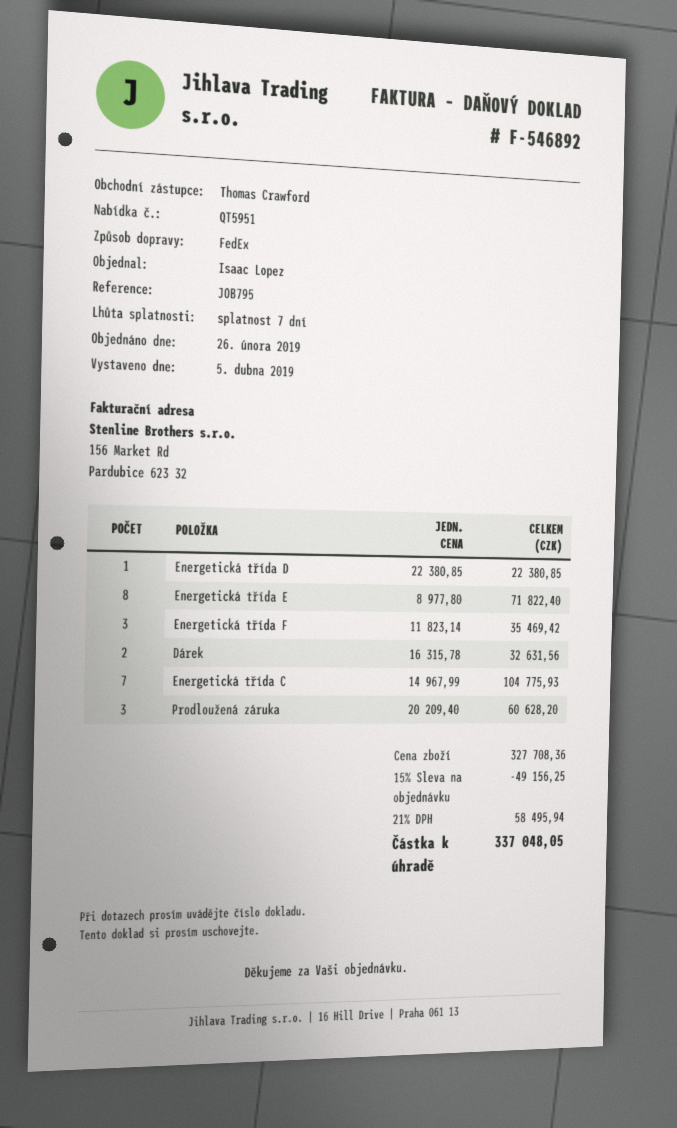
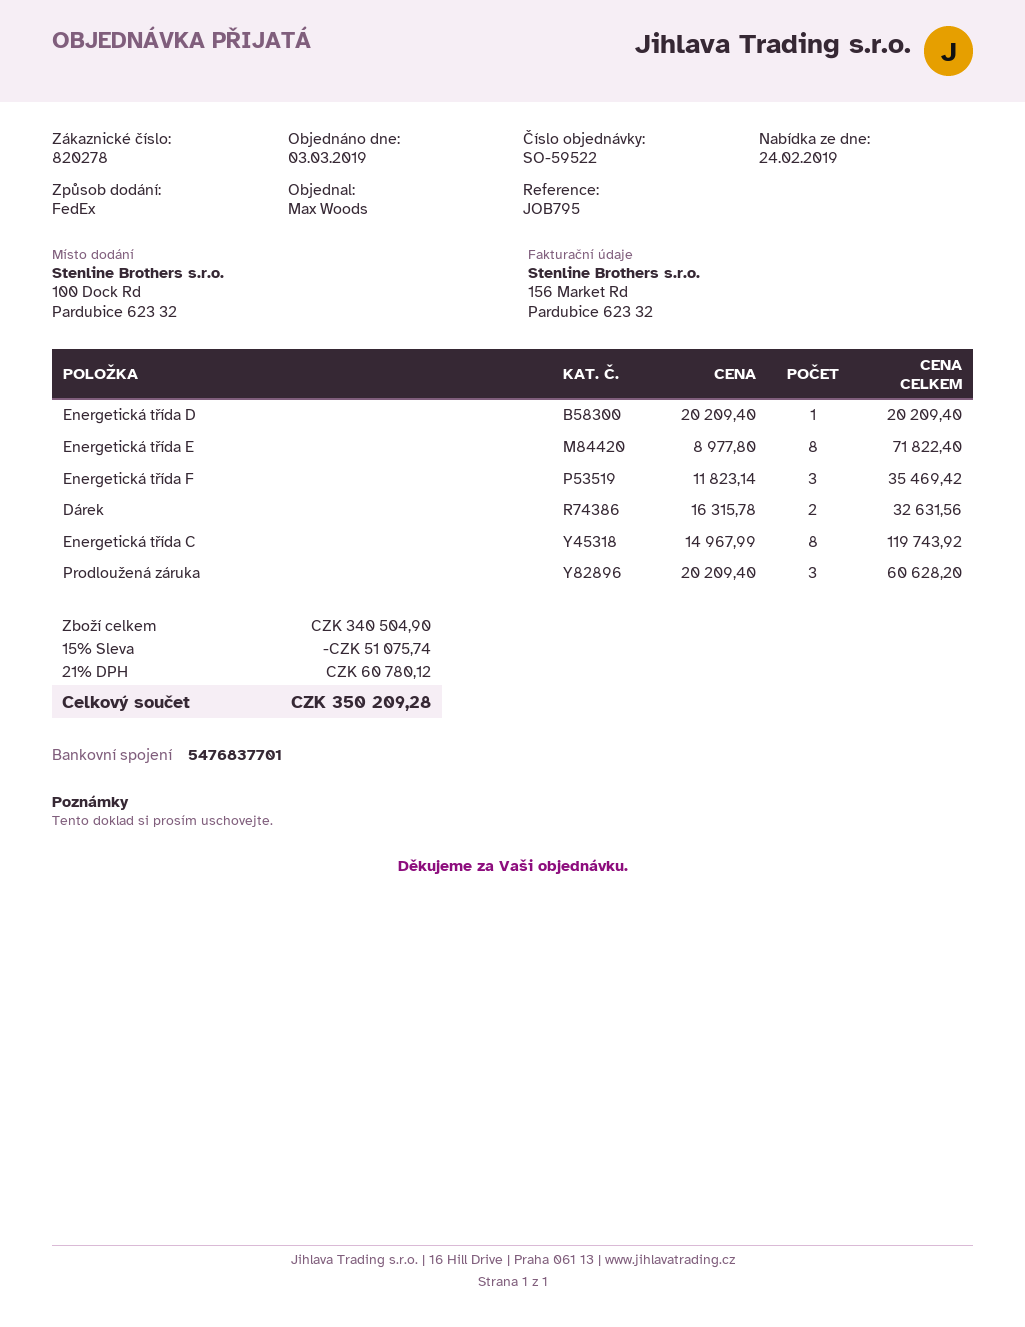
order date: 2019-02-26 -> 2019-03-03
ordered by: Isaac Lopez -> Max Woods
Energetická třída D: 1 x 22380.85 = 22380.85 -> 1 x 20209.40 = 20209.40
Energetická třída C: 7 x 14967.99 = 104775.93 -> 8 x 14967.99 = 119743.92
subtotal: 327708.36 -> 340504.90
discount: 15% = 49156.25 -> 15% = 51075.74
tax: 21% = 58495.94 -> 21% = 60780.12
total: 337048.05 -> 350209.28

